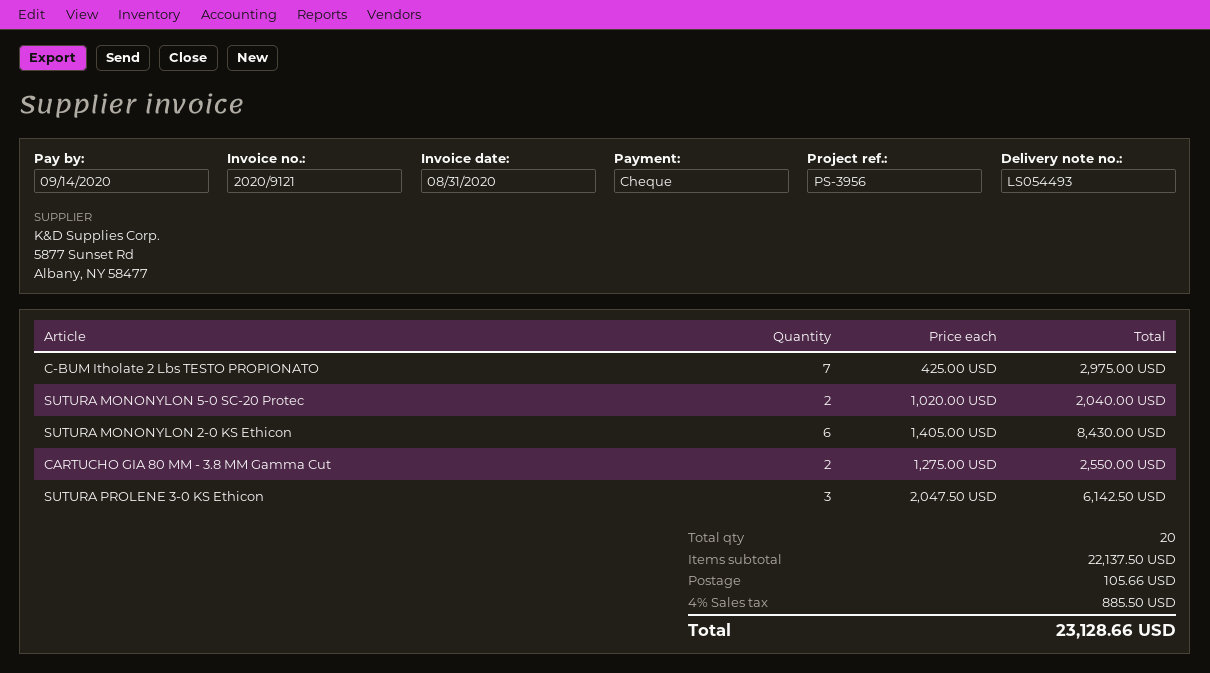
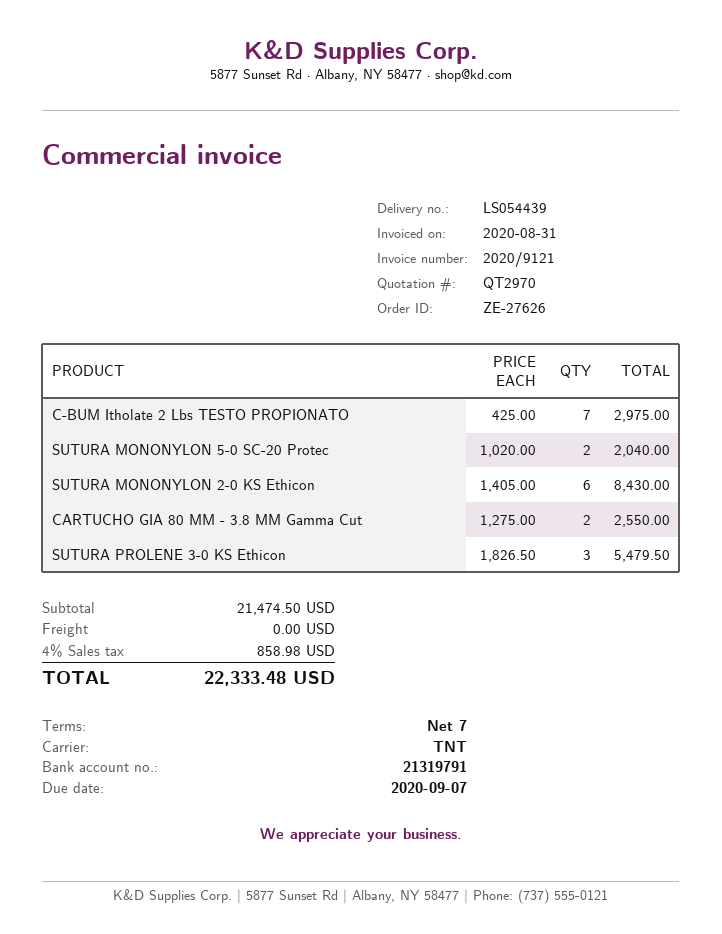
delivery note number: LS054493 -> LS054439
due date: 2020-09-14 -> 2020-09-07
SUTURA PROLENE 3-0 KS Ethicon: 3 x 2047.50 = 6142.50 -> 3 x 1826.50 = 5479.50
subtotal: 22137.50 -> 21474.50
shipping: 105.66 -> 0.00
tax: 4% = 885.50 -> 4% = 858.98
total: 23128.66 -> 22333.48

